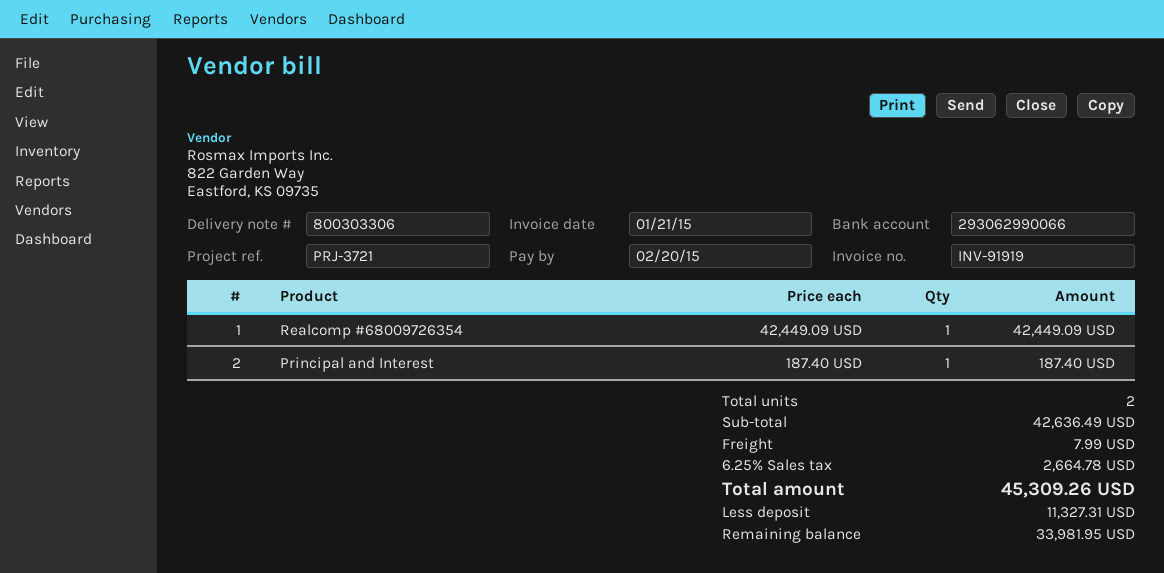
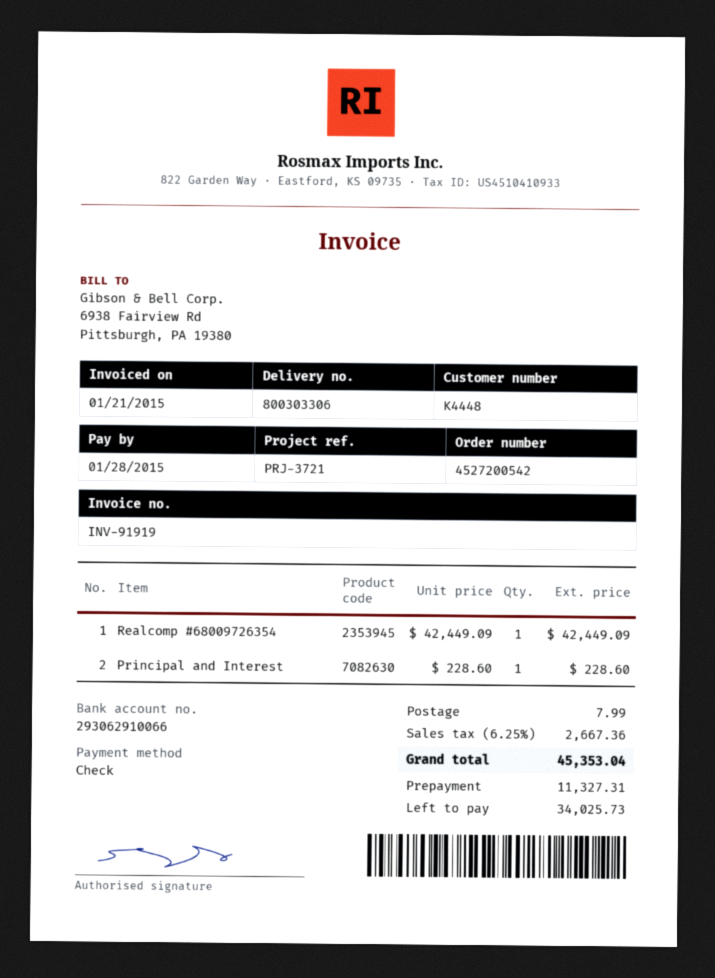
due date: 2015-02-20 -> 2015-01-28
bank account: 293062990066 -> 293062910066
Principal and Interest: 1 x 187.40 = 187.40 -> 1 x 228.60 = 228.60
tax: 6.25% = 2664.78 -> 6.25% = 2667.36
total: 45309.26 -> 45353.04
balance: 33981.95 -> 34025.73

